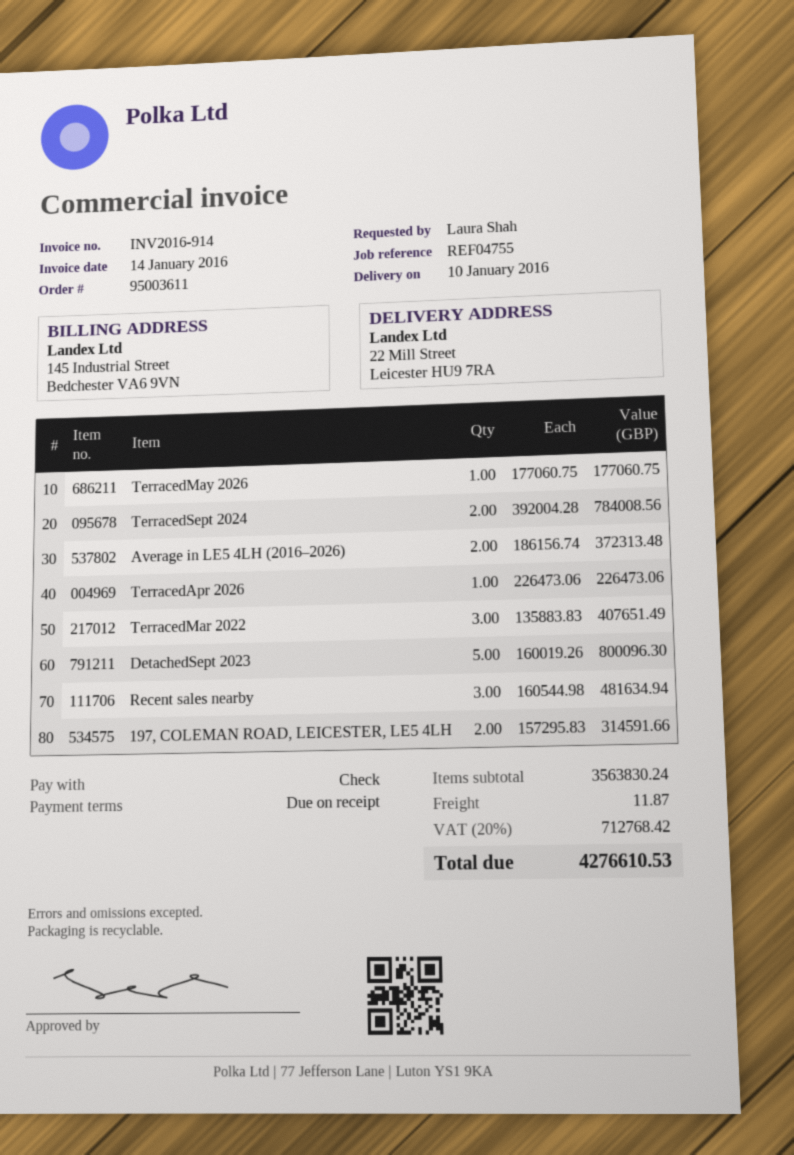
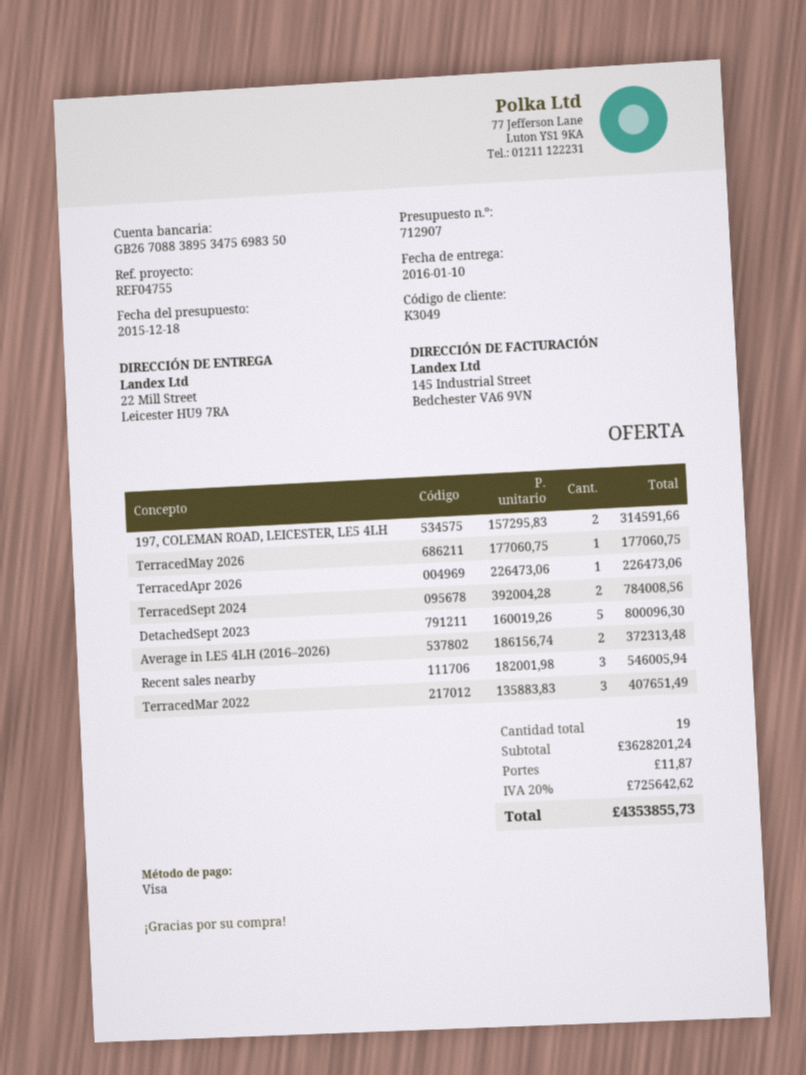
payment method: cheque -> Visa
Recent sales nearby: 3 x 160544.98 = 481634.94 -> 3 x 182001.98 = 546005.94
subtotal: 3563830.24 -> 3628201.24
tax: 20% = 712768.42 -> 20% = 725642.62
total: 4276610.53 -> 4353855.73

